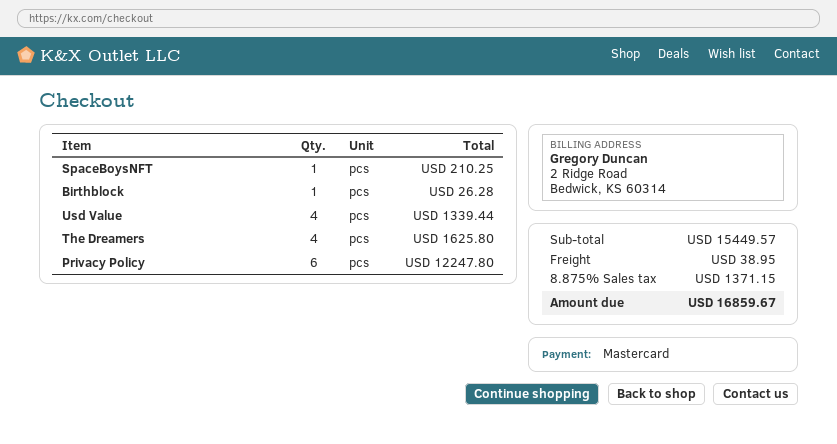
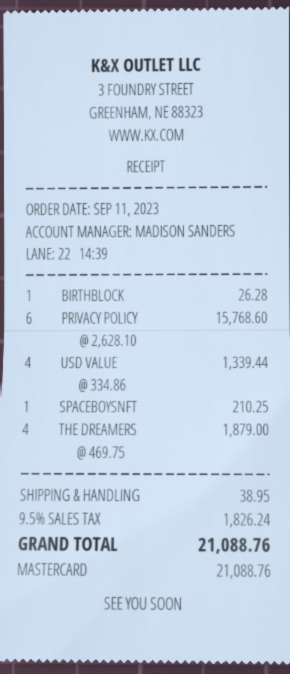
The Dreamers: 4 for 1625.80 -> 4 for 1879.00
Privacy Policy: 6 for 12247.80 -> 6 for 15768.60
tax: 8.875% = 1371.15 -> 9.5% = 1826.24
total: 16859.67 -> 21088.76

